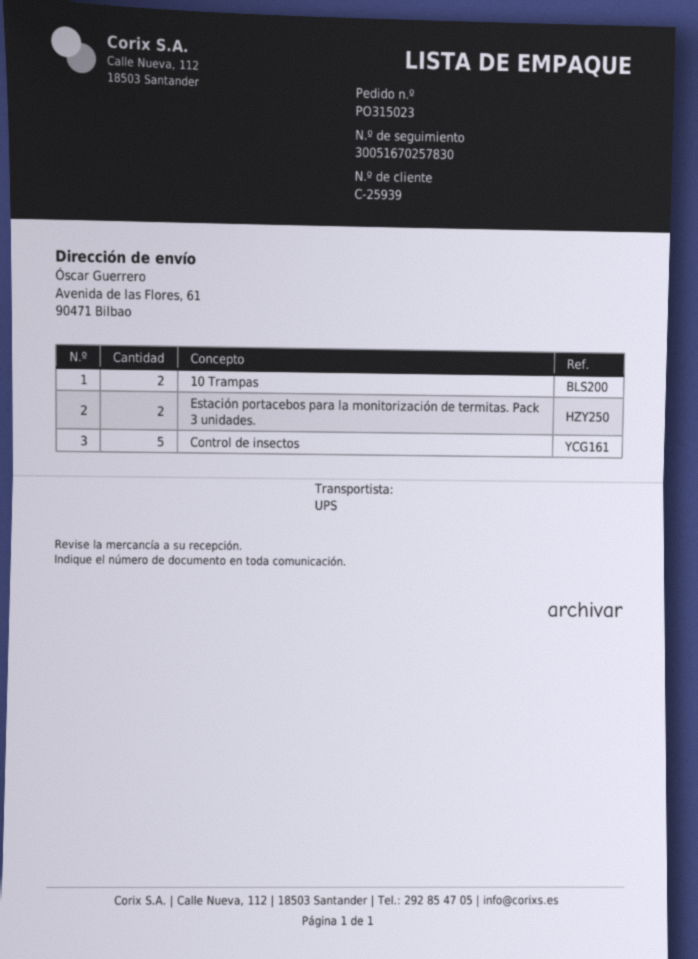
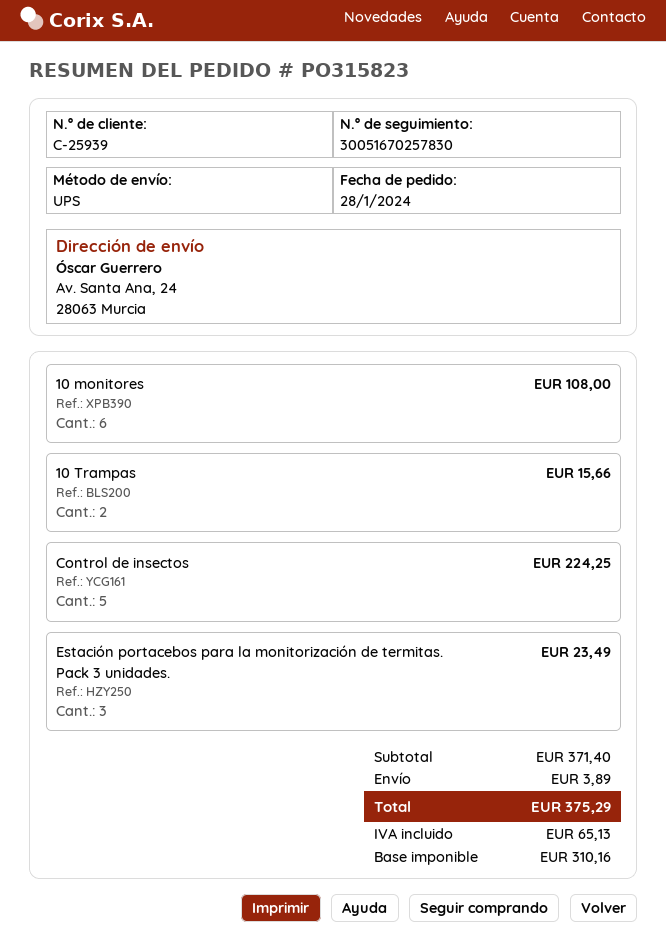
order number: PO315023 -> PO315823
ship to: Avenida de las Flores, 61, 90471 Bilbao -> Av. Santa Ana, 24, 28063 Murcia
Estación portacebos para la monitorización de termitas. Pack 3 unidades.: 2 -> 3
10 monitores: none -> 6

